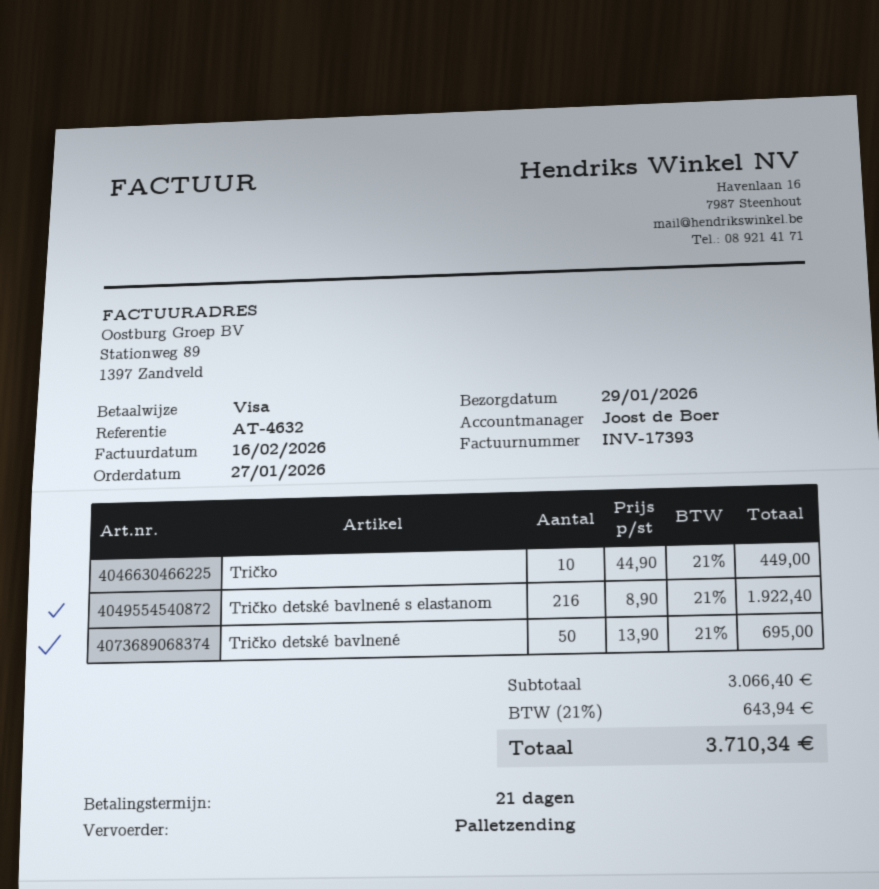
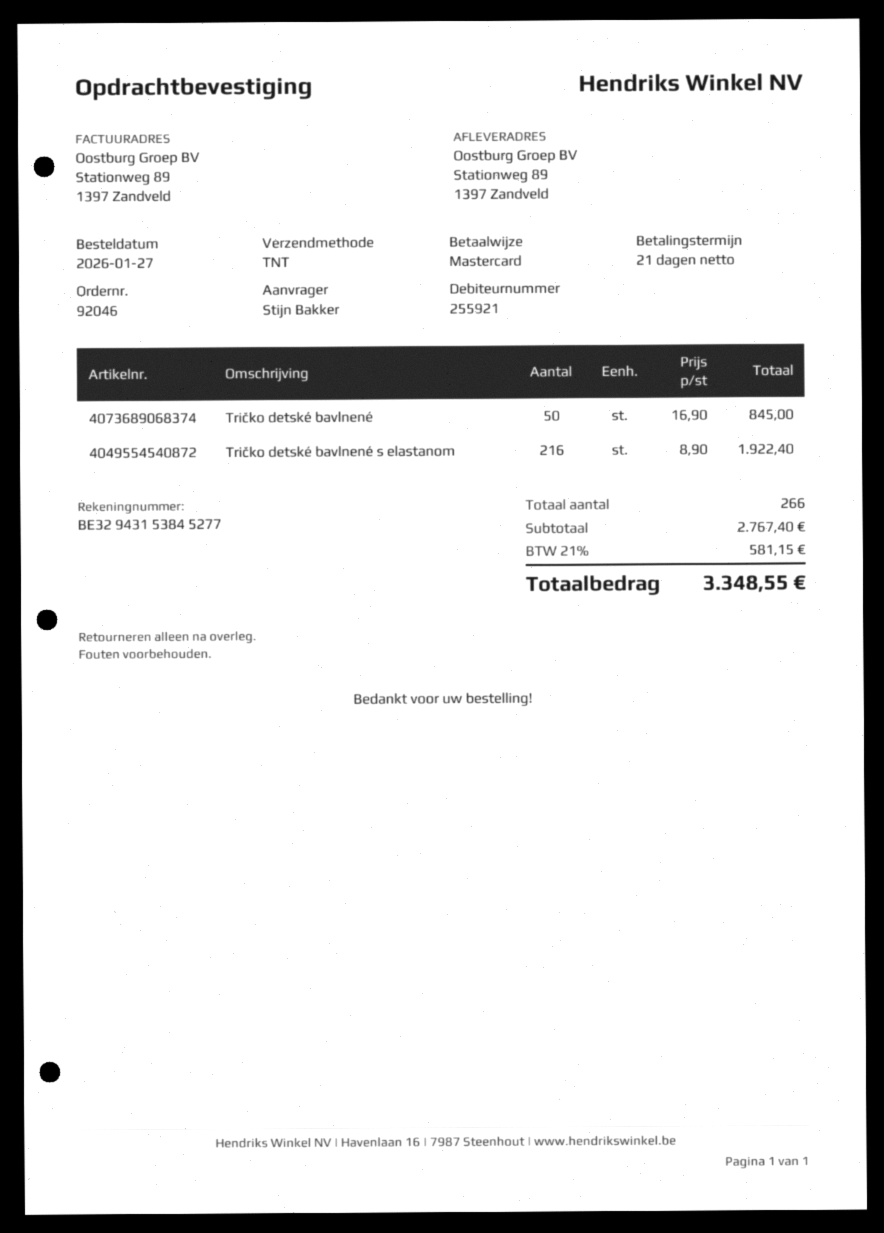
payment method: Visa -> Mastercard
shipping method: pallet freight -> TNT
Tričko: 10 x 44.90 = 449.00 -> none
Tričko detské bavlnené: 50 x 13.90 = 695.00 -> 50 x 16.90 = 845.00
subtotal: 3066.40 -> 2767.40
tax: 21% = 643.94 -> 21% = 581.15
total: 3710.34 -> 3348.55

